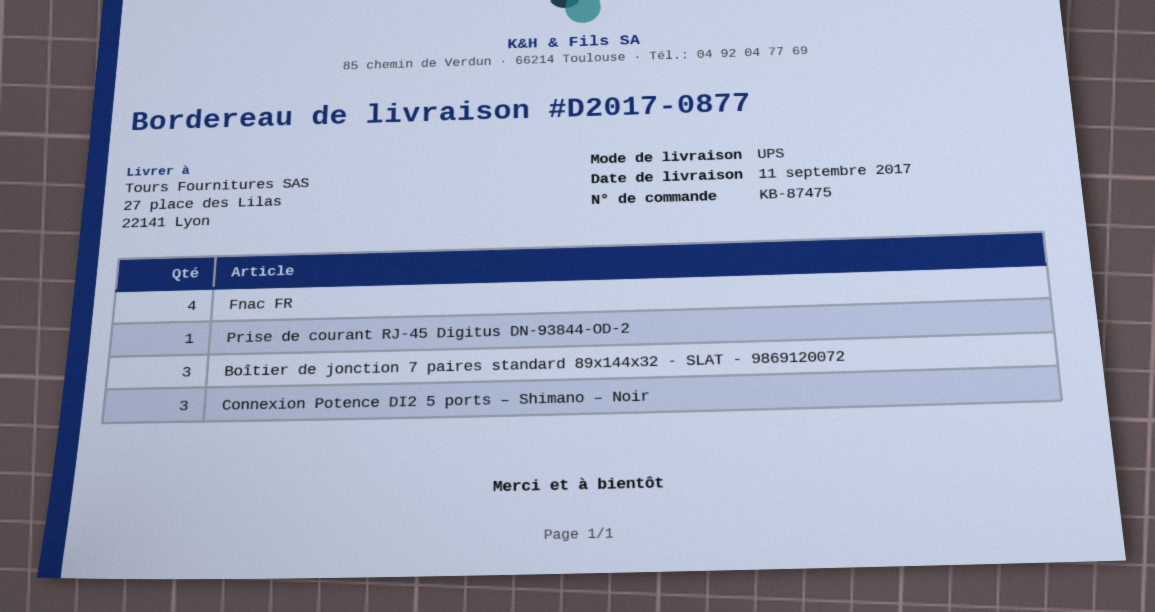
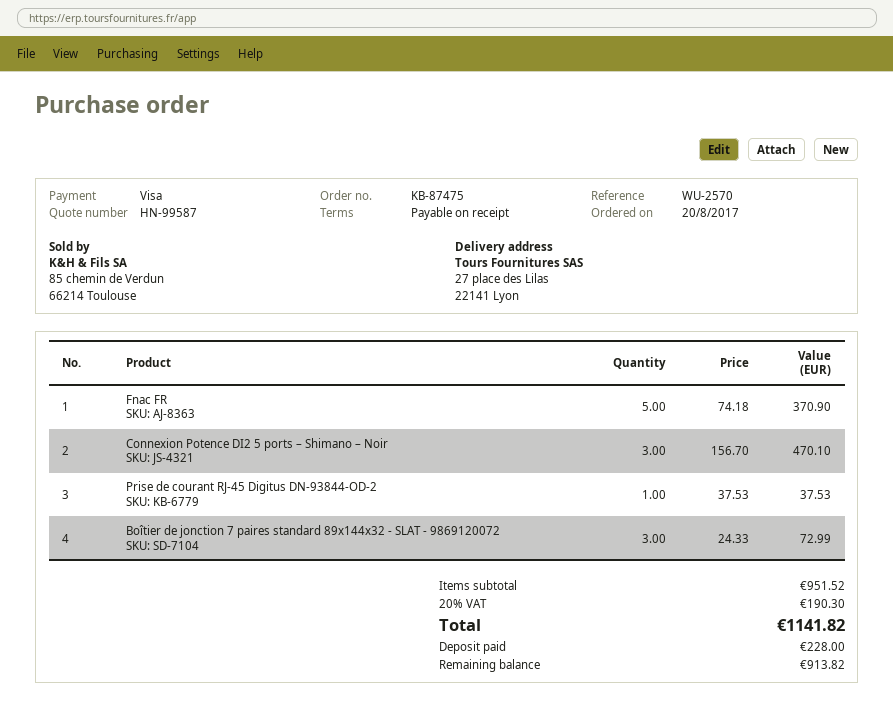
Fnac FR: 4 -> 5

